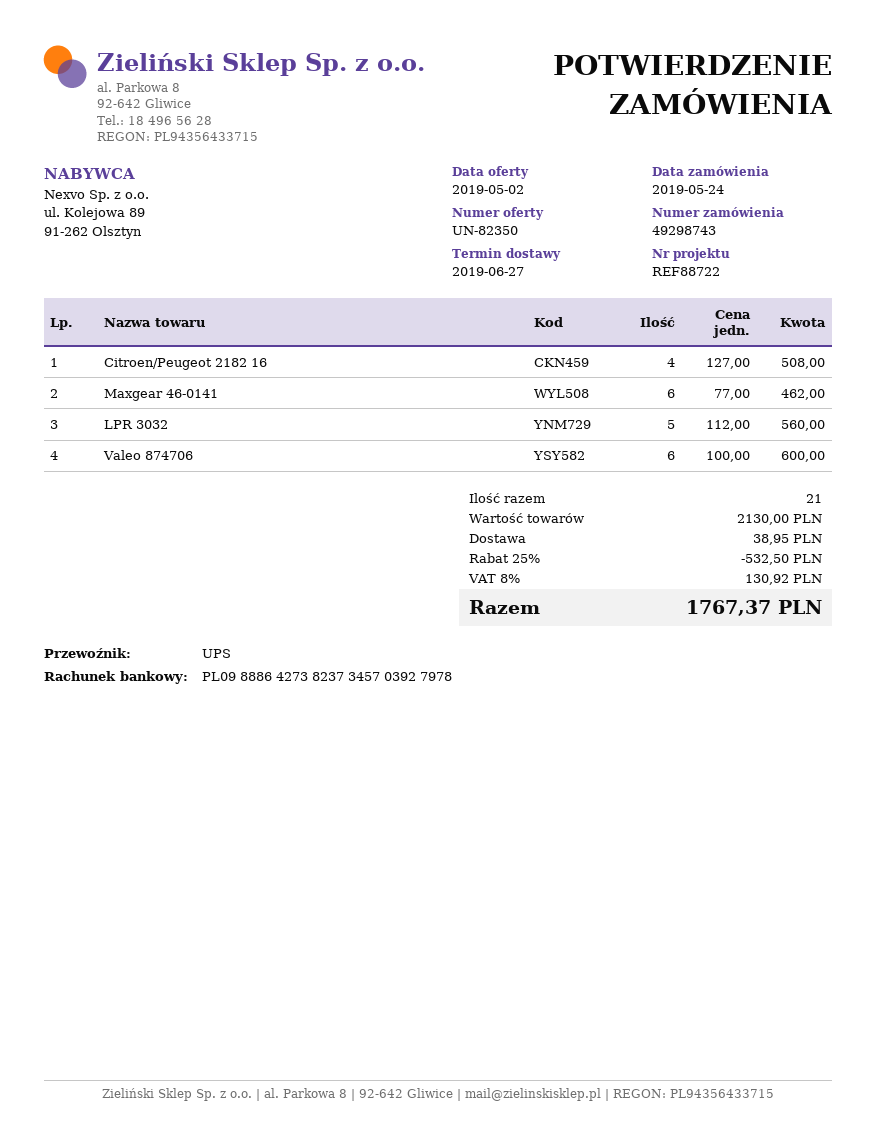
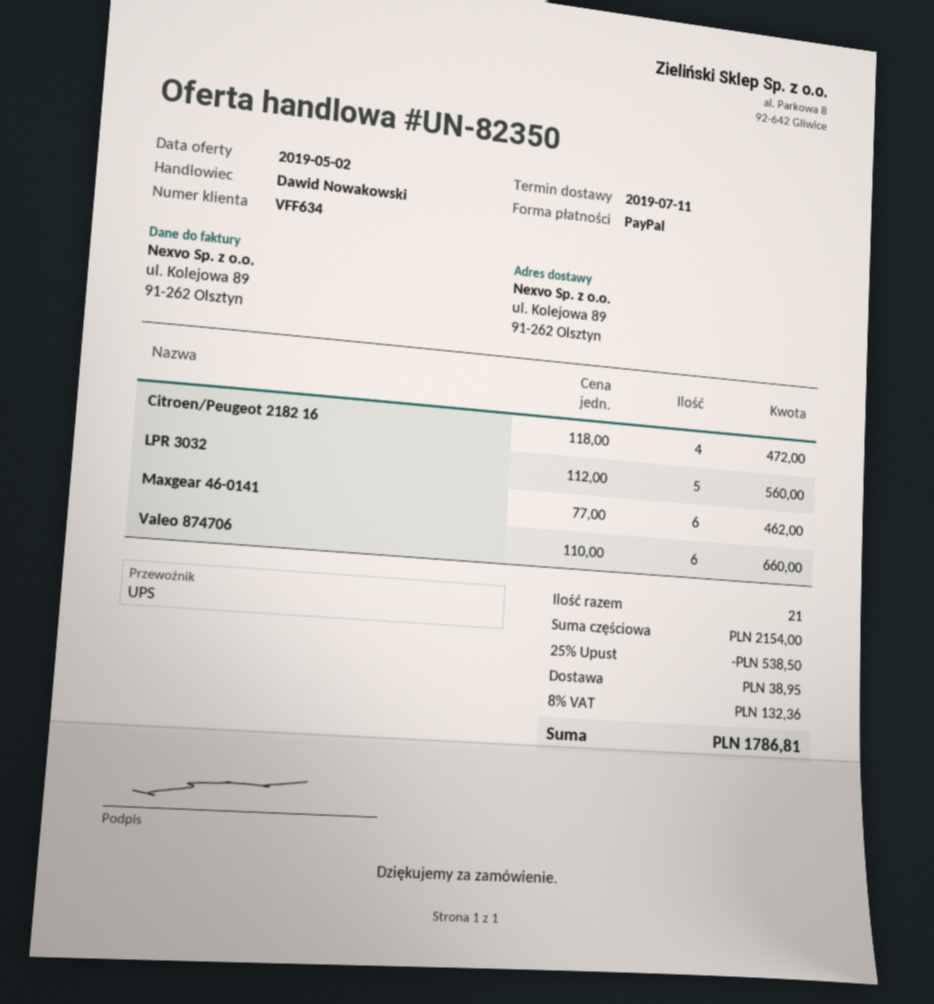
delivery date: 2019-06-27 -> 2019-07-11
Citroen/Peugeot 2182 16: 4 x 127.00 = 508.00 -> 4 x 118.00 = 472.00
Valeo 874706: 6 x 100.00 = 600.00 -> 6 x 110.00 = 660.00
subtotal: 2130.00 -> 2154.00
discount: 25% = 532.50 -> 25% = 538.50
tax: 8% = 130.92 -> 8% = 132.36
total: 1767.37 -> 1786.81

